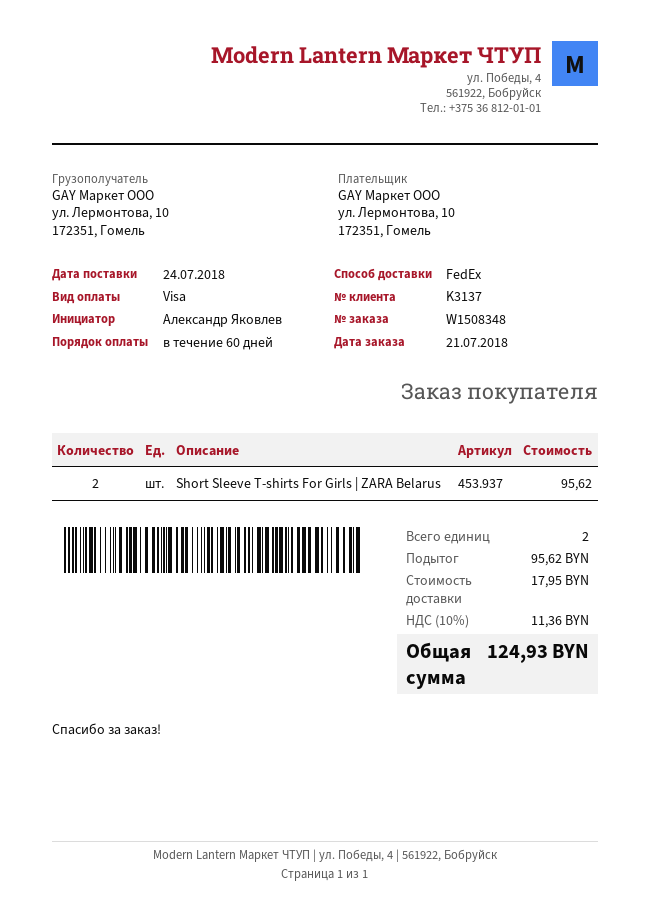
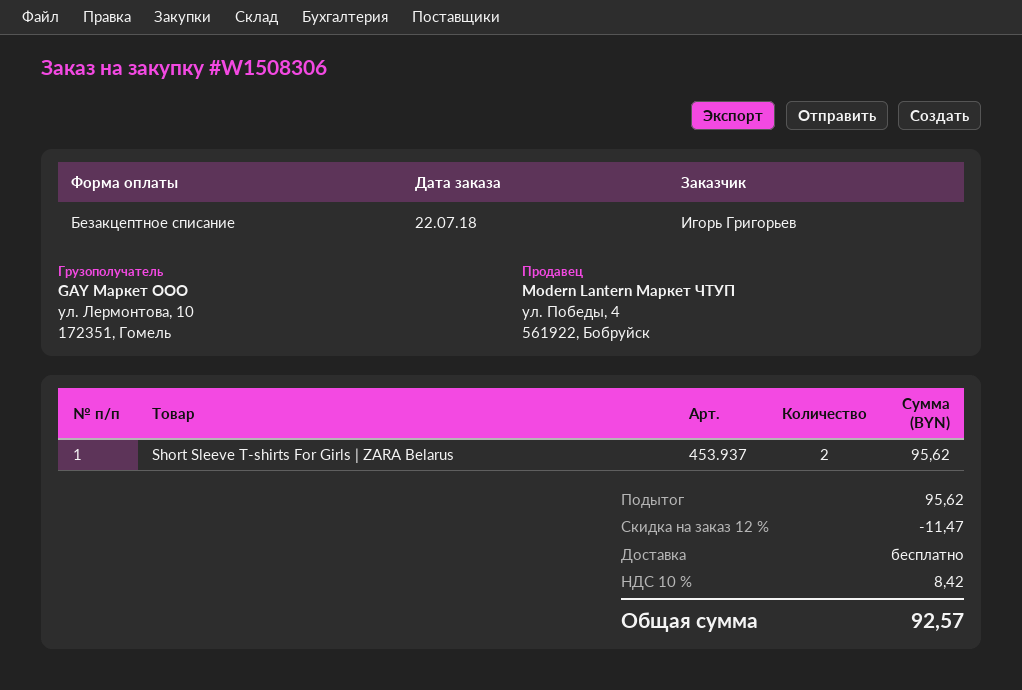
order number: W1508348 -> W1508306
order date: 2018-07-21 -> 2018-07-22
ordered by: Александр Яковлев -> Игорь Григорьев
payment method: Visa -> direct debit
discount: none -> 12% = 11.47
shipping: 17.95 -> 0.00
tax: 10% = 11.36 -> 10% = 8.42
total: 124.93 -> 92.57

